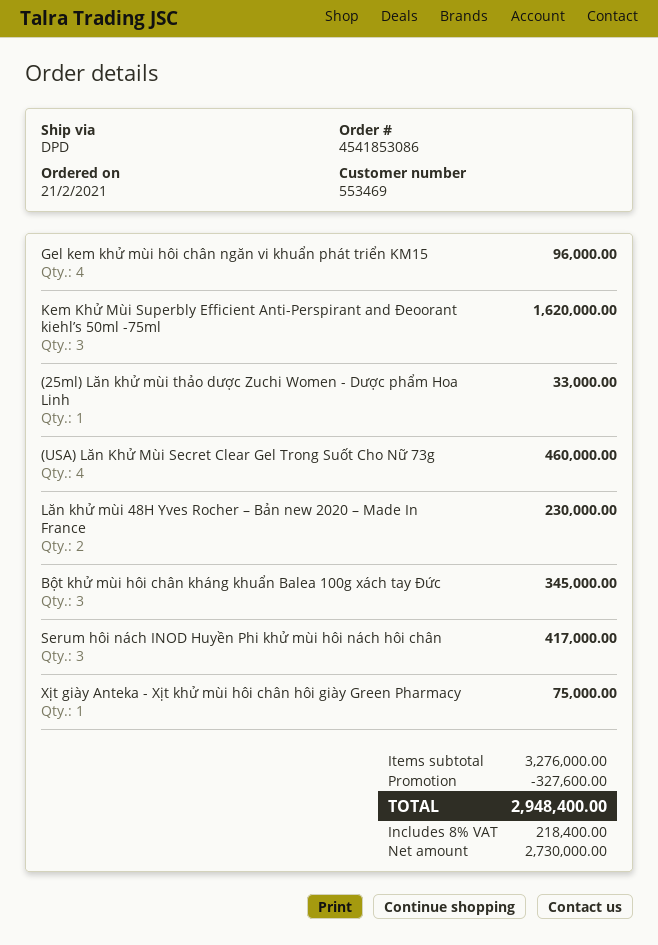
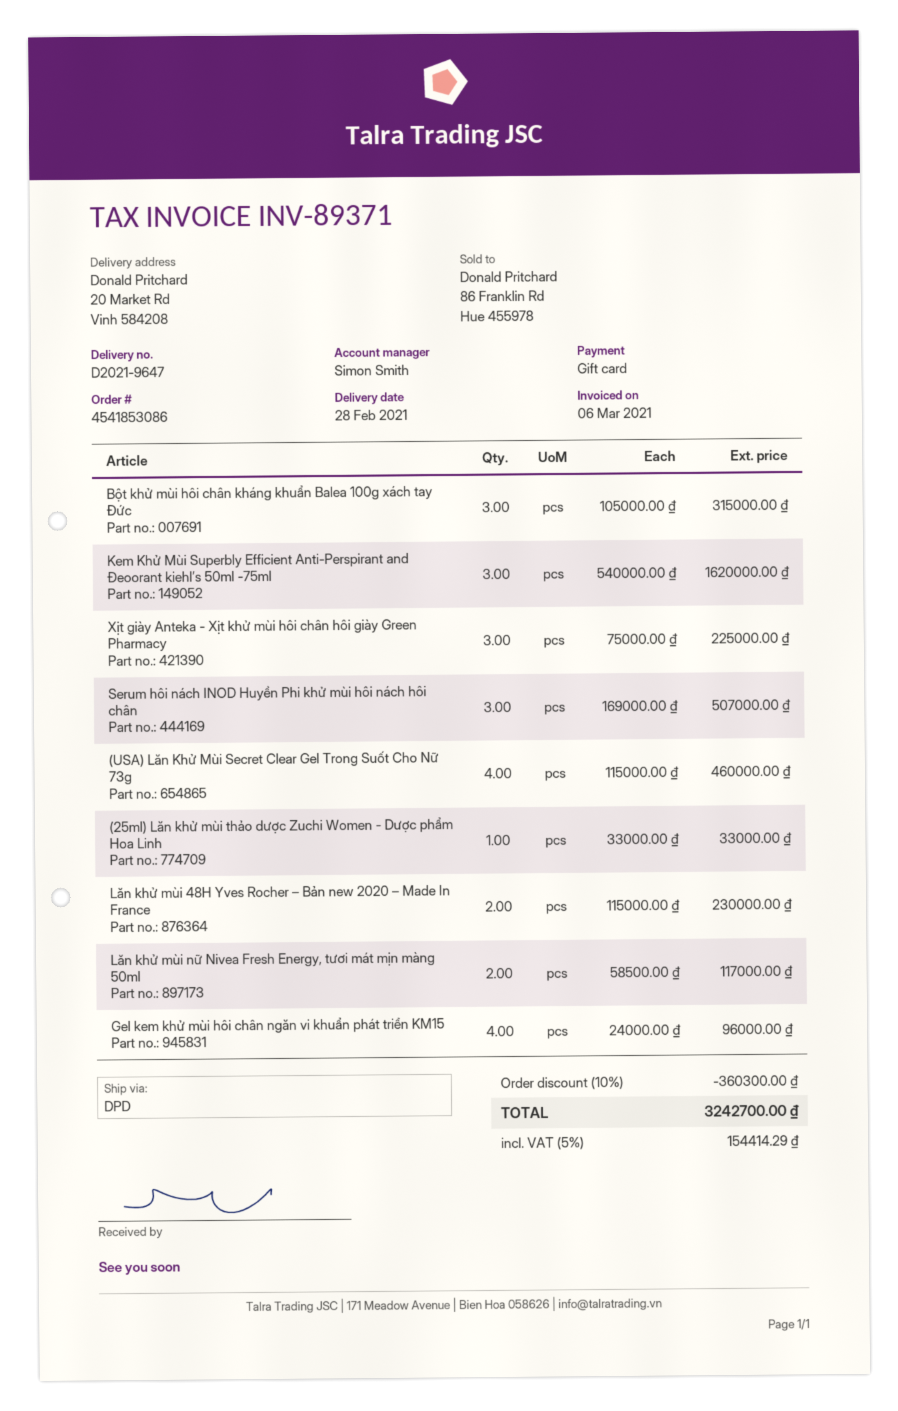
Bột khử mùi hôi chân kháng khuẩn Balea 100g xách tay Đức: 3 for 345000.00 -> 3 for 315000.00
Serum hôi nách INOD Huyền Phi khử mùi hôi nách hôi chân: 3 for 417000.00 -> 3 for 507000.00
Xịt giày Anteka - Xịt khử mùi hôi chân hôi giày Green Pharmacy: 1 for 75000.00 -> 3 for 225000.00
Lăn khử mùi nữ Nivea Fresh Energy, tươi mát mịn màng 50ml: none -> 2 for 117000.00
discount: 327600.00 -> 360300.00
tax: 8% = 218400.00 -> 5% = 154414.29
total: 2948400.00 -> 3242700.00

